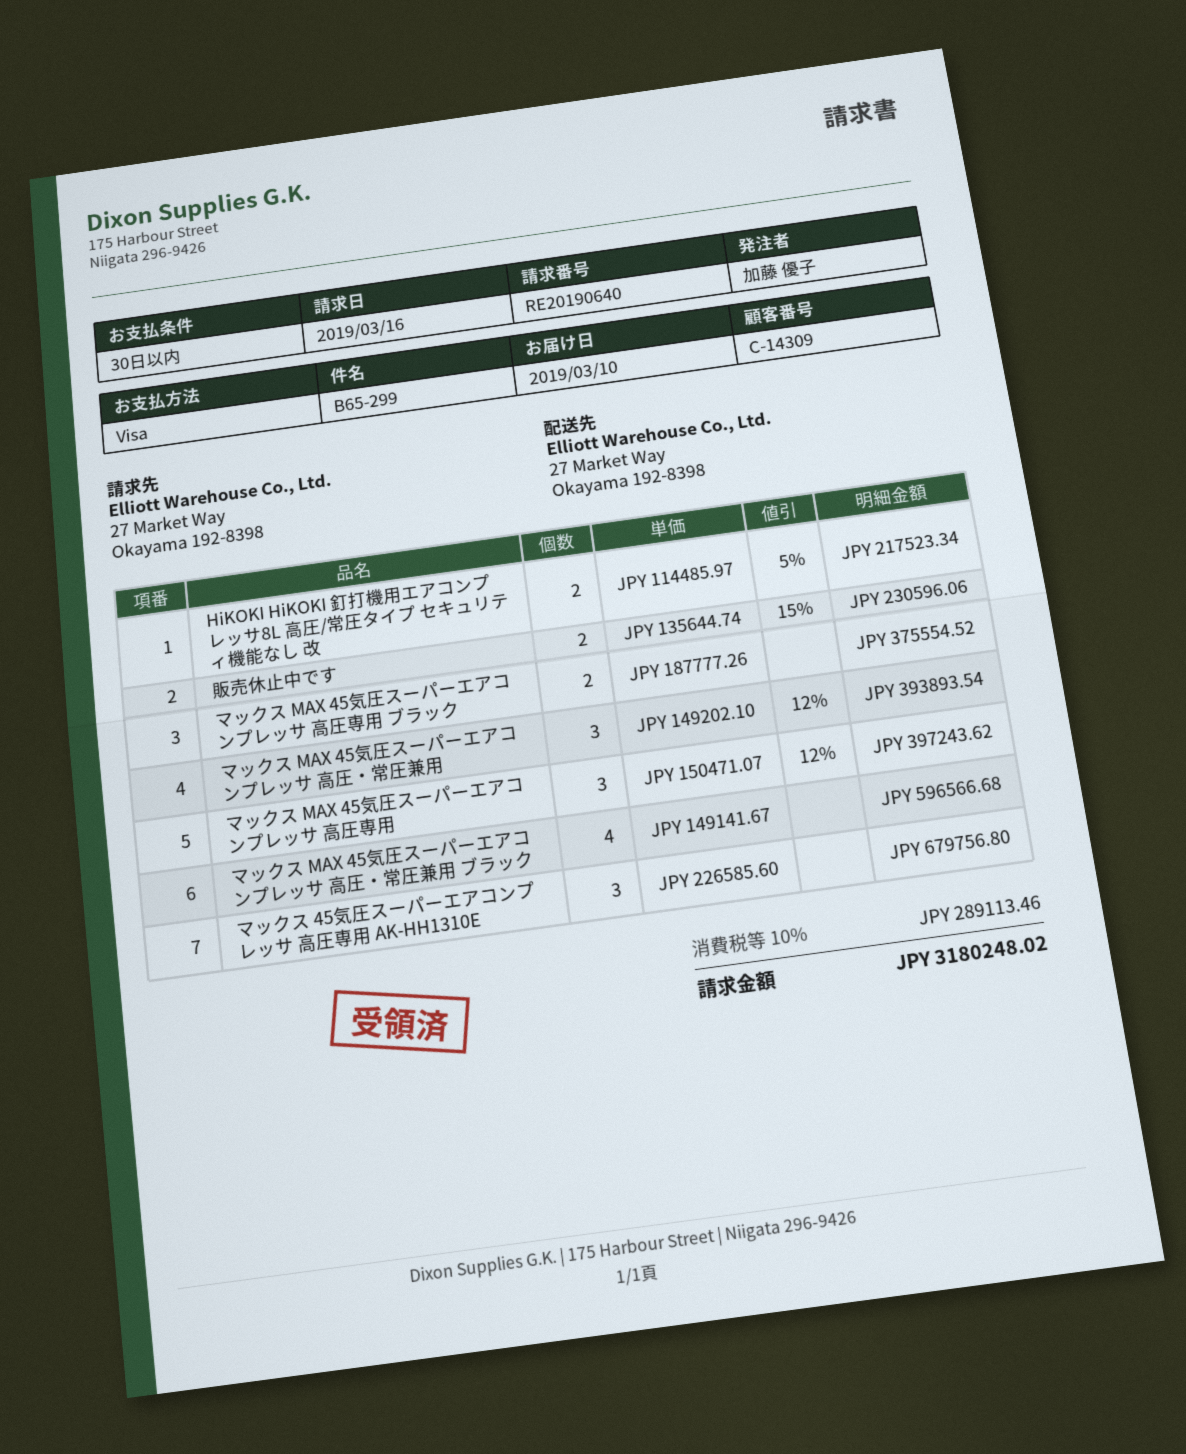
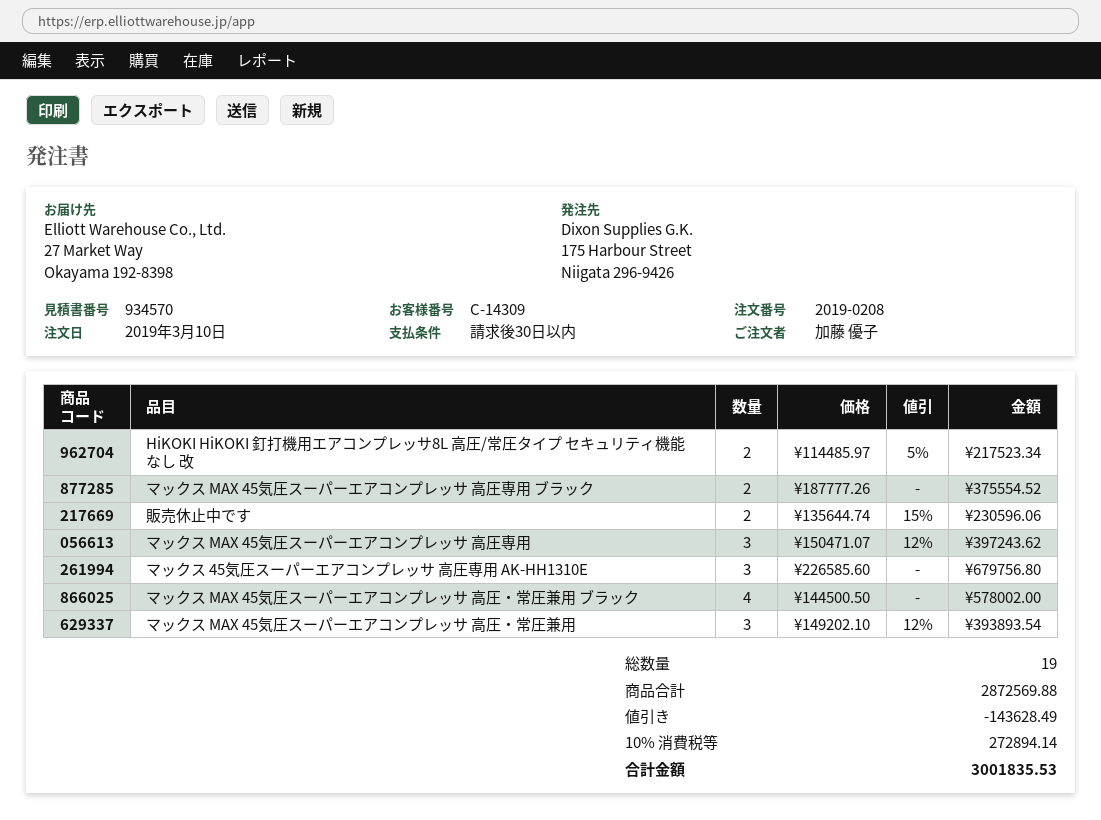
マックス MAX 45気圧スーパーエアコンプレッサ 高圧・常圧兼用 ブラック: 4 x 149141.67 = 596566.68 -> 4 x 144500.50 = 578002.00
discount: none -> 143628.49
tax: 10% = 289113.46 -> 10% = 272894.14
total: 3180248.02 -> 3001835.53

